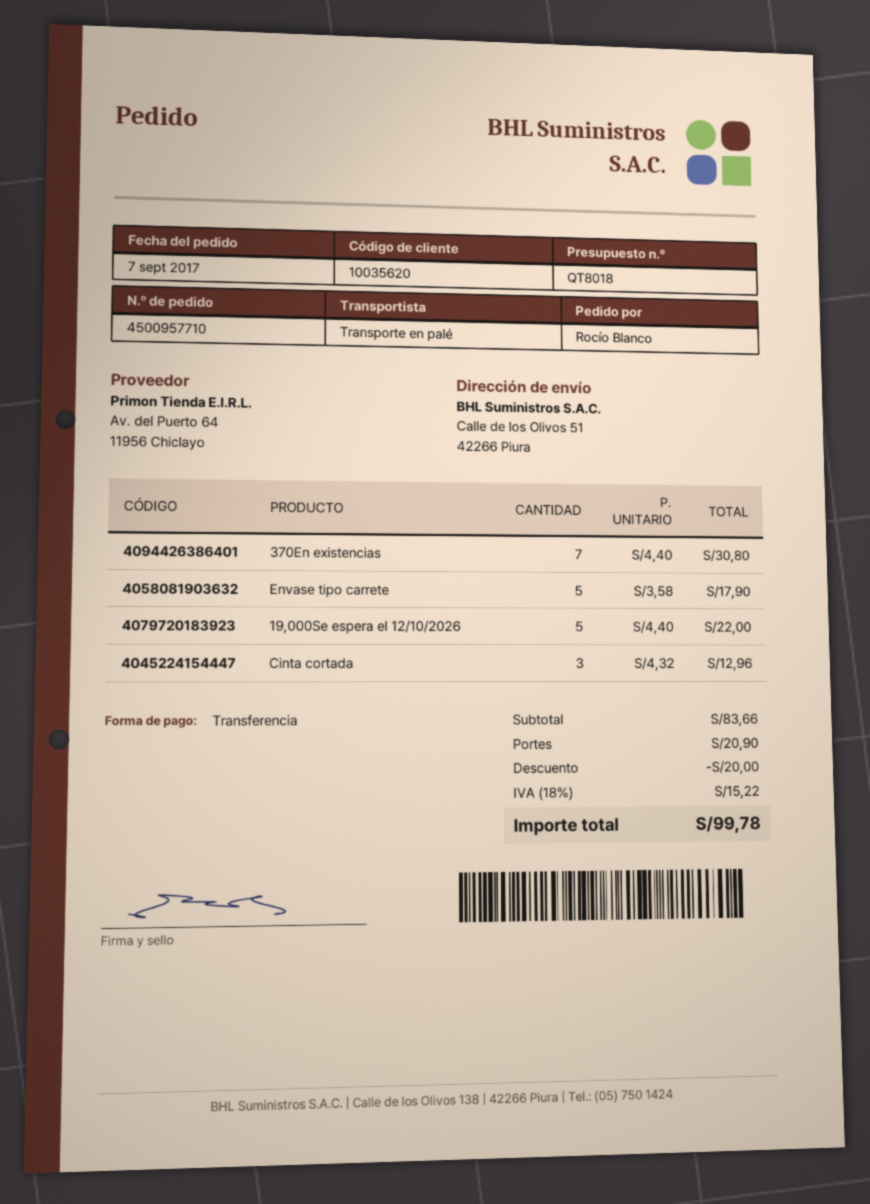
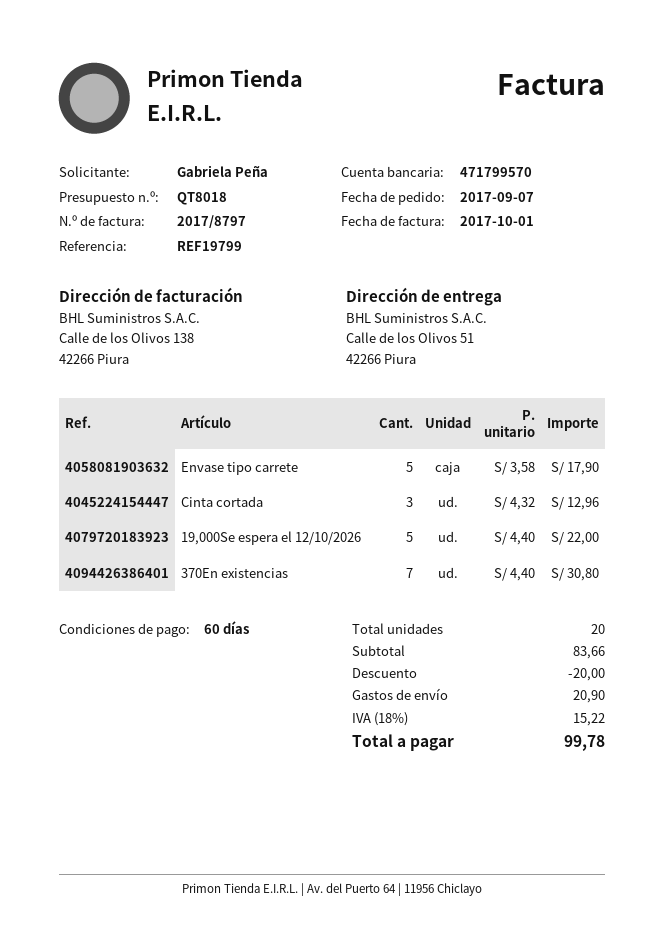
ordered by: Rocío Blanco -> Gabriela Peña

